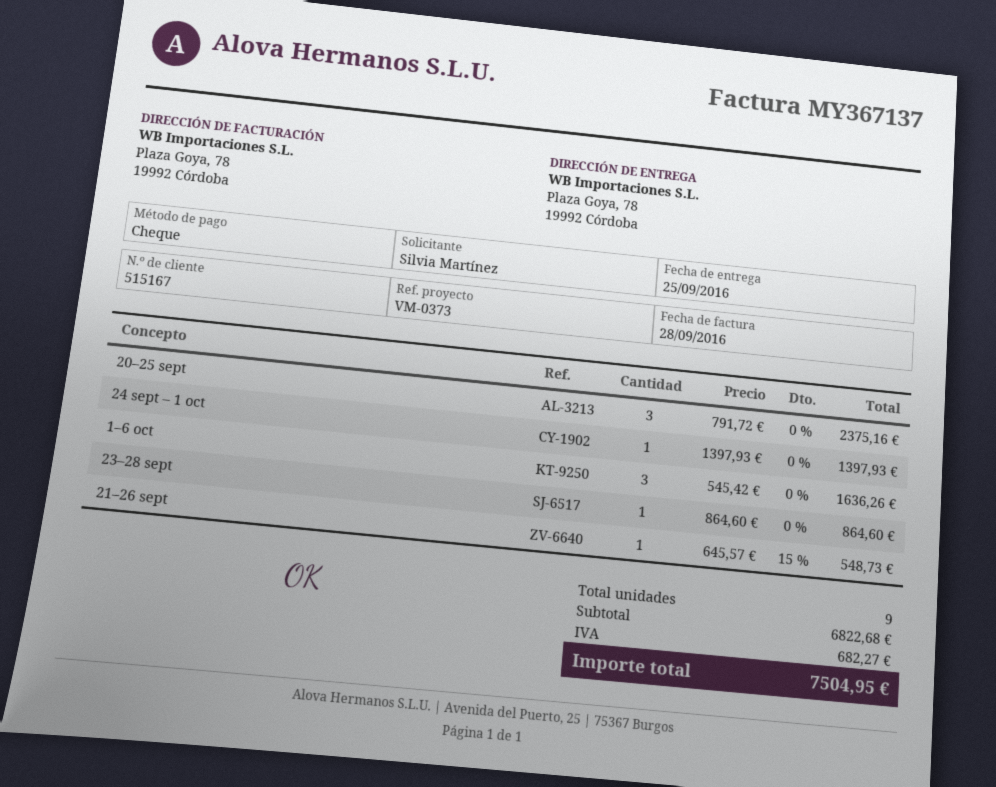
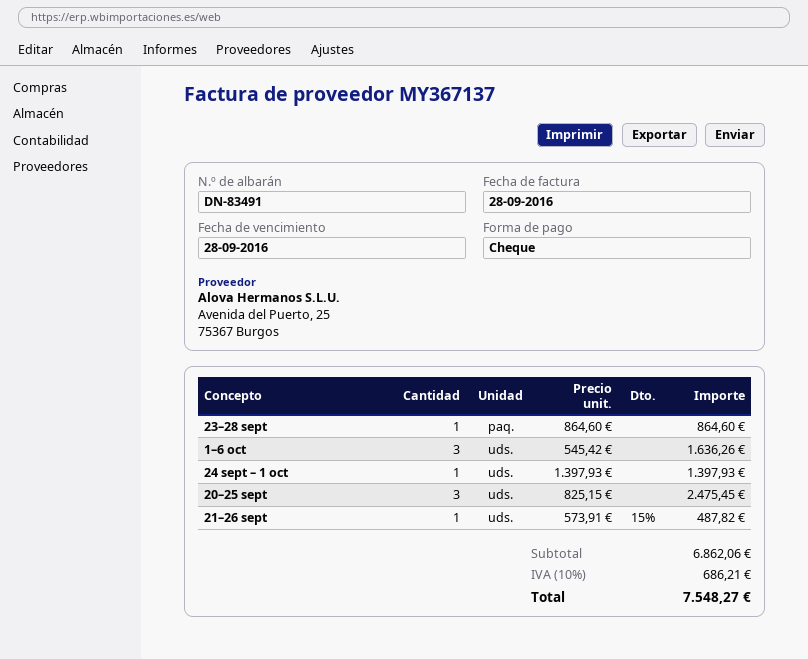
20–25 sept: 3 x 791.72 = 2375.16 -> 3 x 825.15 = 2475.45
21–26 sept: 1 x 645.57 - 15% = 548.73 -> 1 x 573.91 - 15% = 487.82
subtotal: 6822.68 -> 6862.06
tax: 682.27 -> 686.21
total: 7504.95 -> 7548.27

